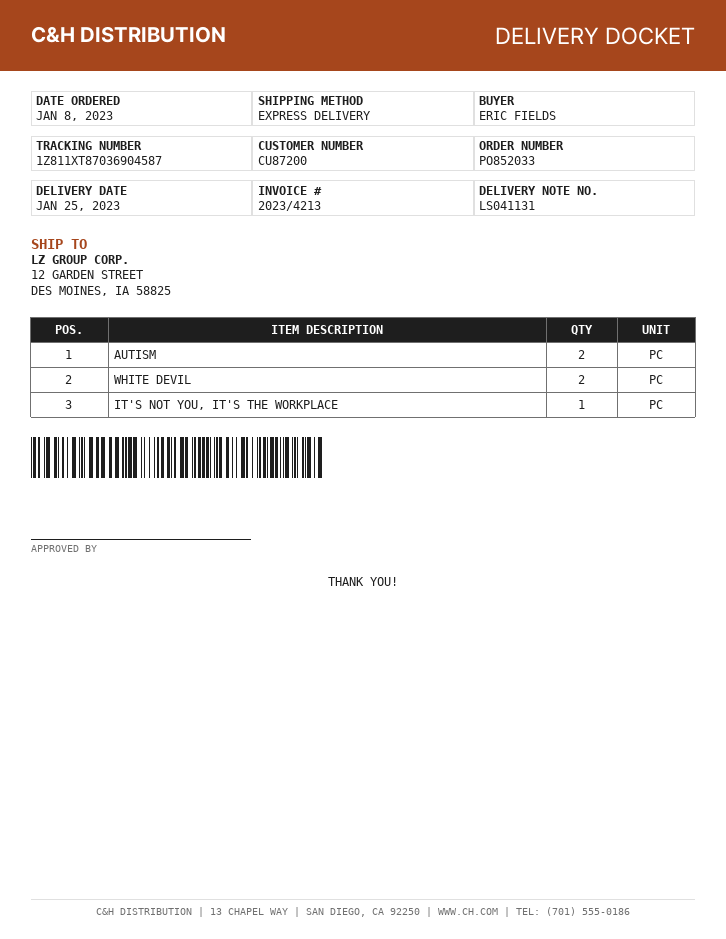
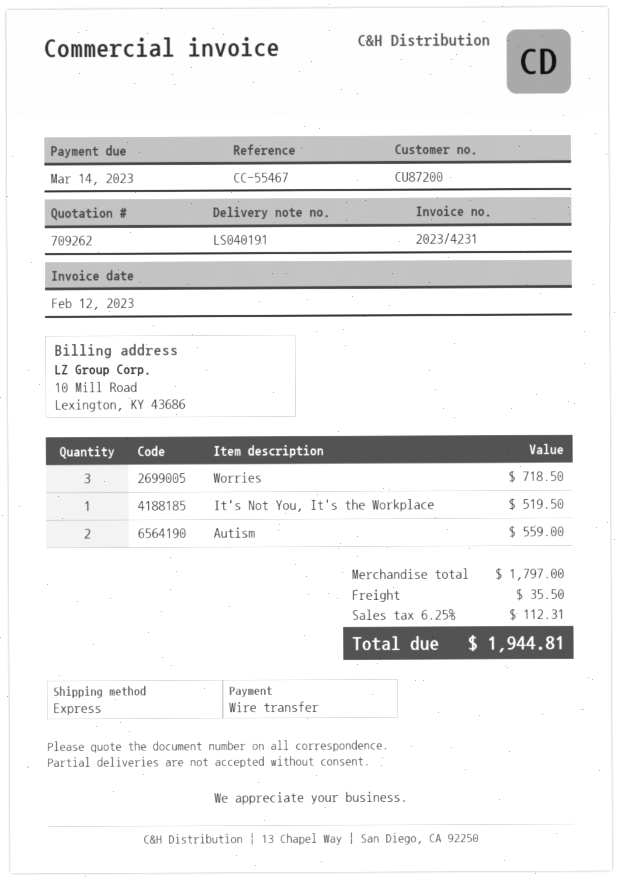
delivery note number: LS041131 -> LS040191
invoice number: 2023/4213 -> 2023/4231
WHITE DEVIL: 2 -> none
Worries: none -> 3

